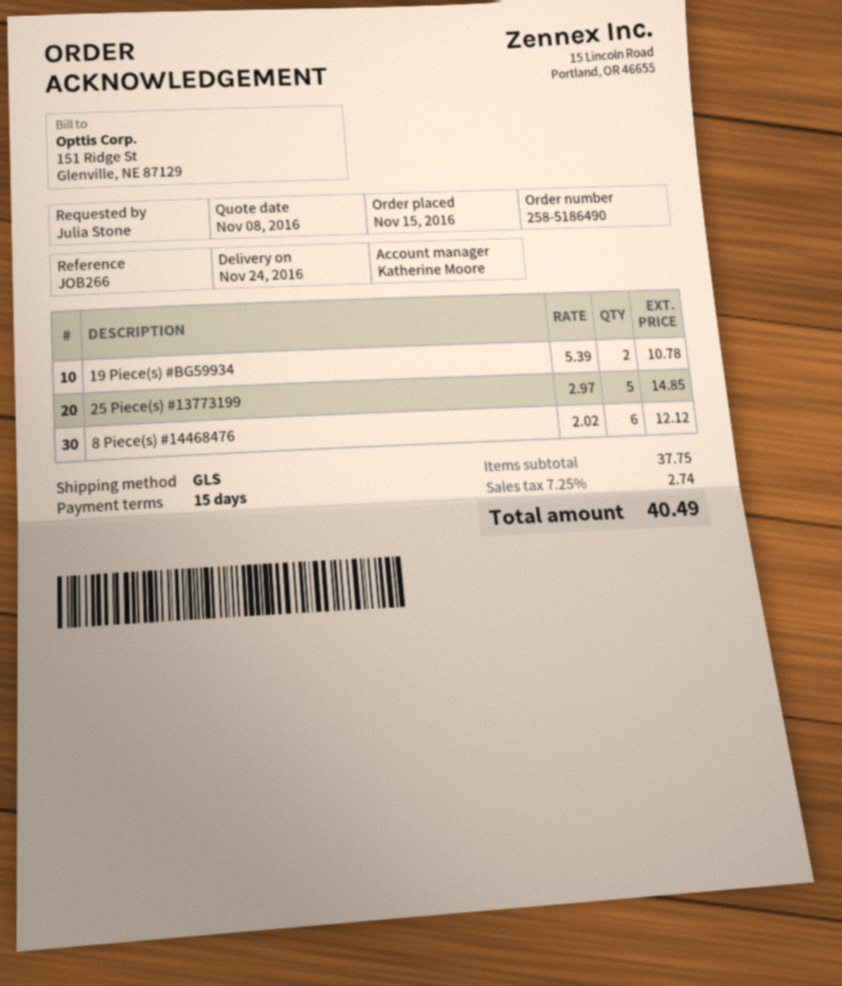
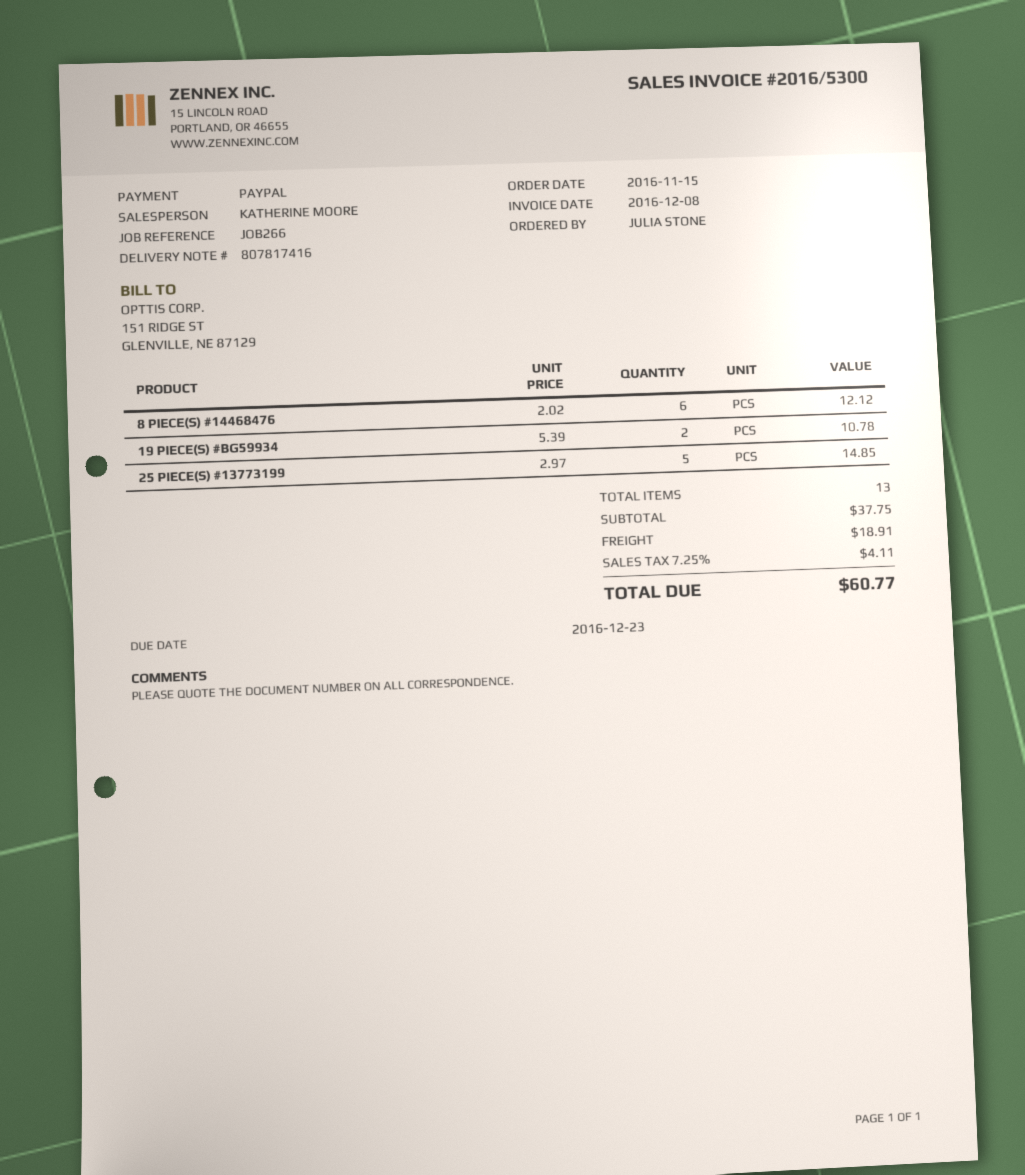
shipping: none -> 18.91
tax: 7.25% = 2.74 -> 7.25% = 4.11
total: 40.49 -> 60.77

